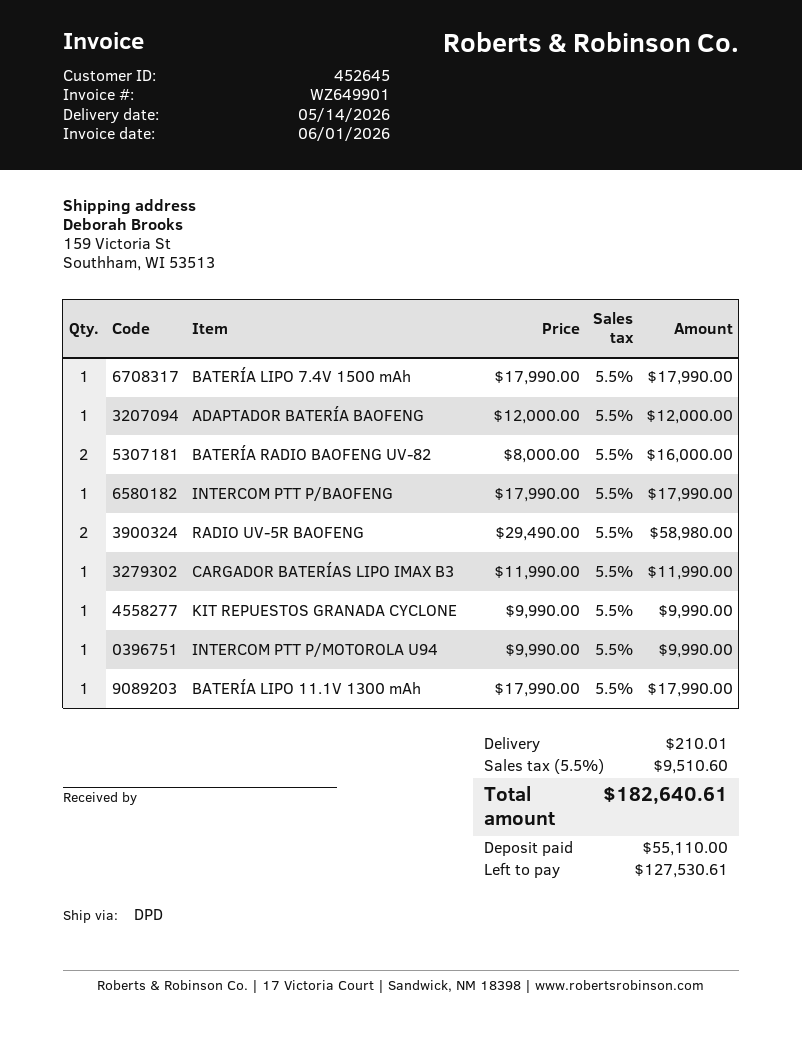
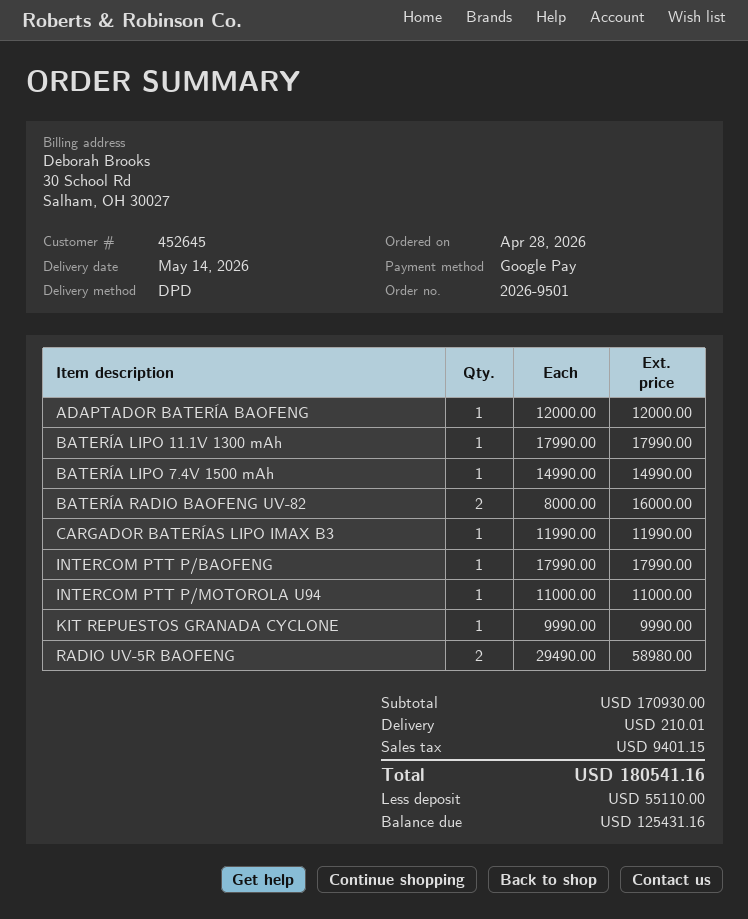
BATERÍA LIPO 7.4V 1500 mAh: 1 x 17990.00 = 17990.00 -> 1 x 14990.00 = 14990.00
INTERCOM PTT P/MOTOROLA U94: 1 x 9990.00 = 9990.00 -> 1 x 11000.00 = 11000.00
tax: 9510.60 -> 9401.15
total: 182640.61 -> 180541.16
balance: 127530.61 -> 125431.16

